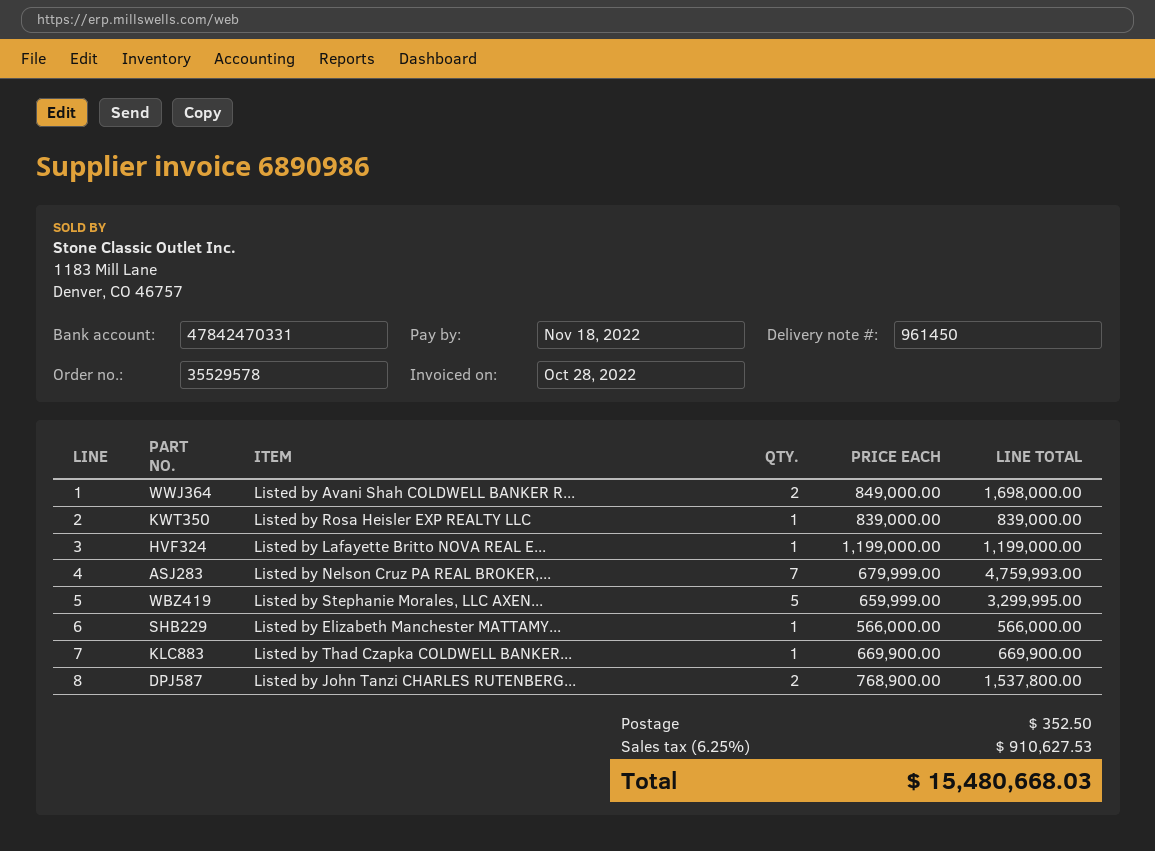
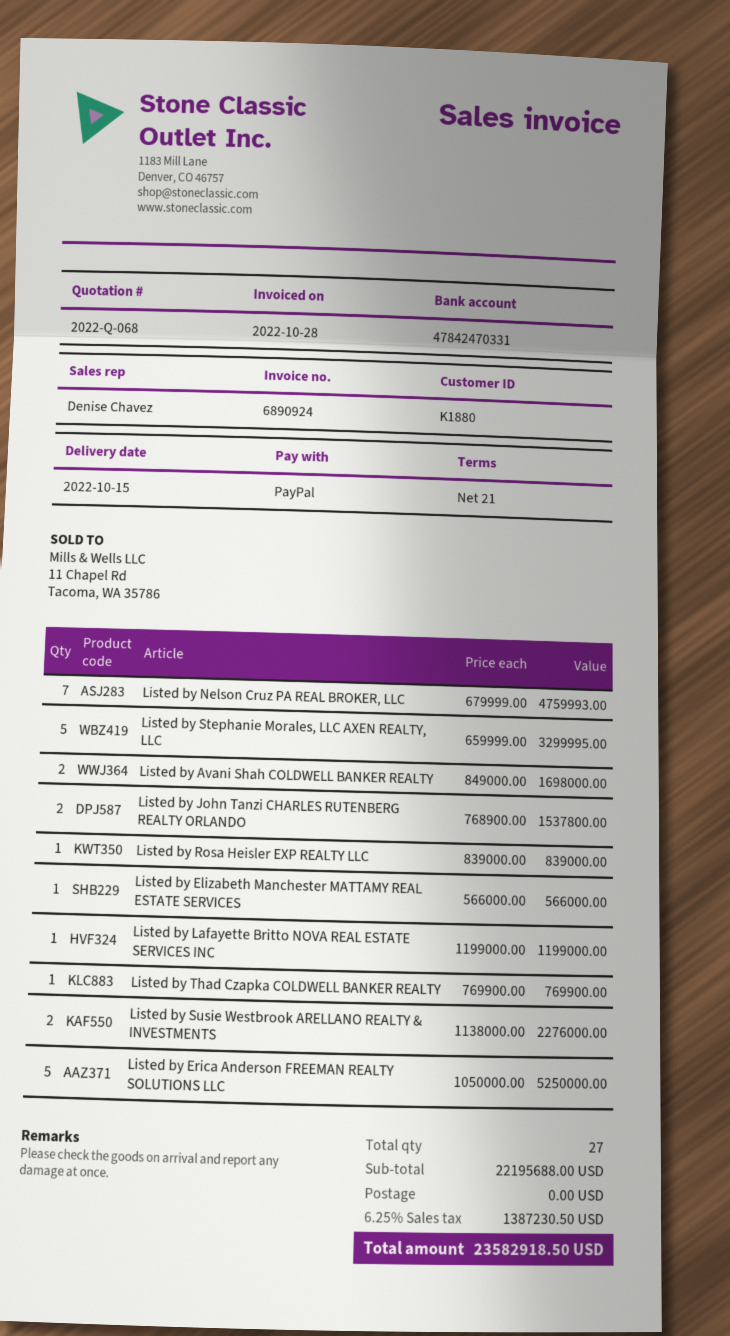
invoice number: 6890986 -> 6890924
Listed by Thad Czapka COLDWELL BANKER...: 1 x 669900.00 = 669900.00 -> 1 x 769900.00 = 769900.00
Listed by Susie Westbrook ARELLANO REALTY & INVESTMENTS: none -> 2 x 1138000.00 = 2276000.00
Listed by Erica Anderson FREEMAN REALTY SOLUTIONS LLC: none -> 5 x 1050000.00 = 5250000.00
shipping: 352.50 -> 0.00
tax: 6.25% = 910627.53 -> 6.25% = 1387230.50
total: 15480668.03 -> 23582918.50

